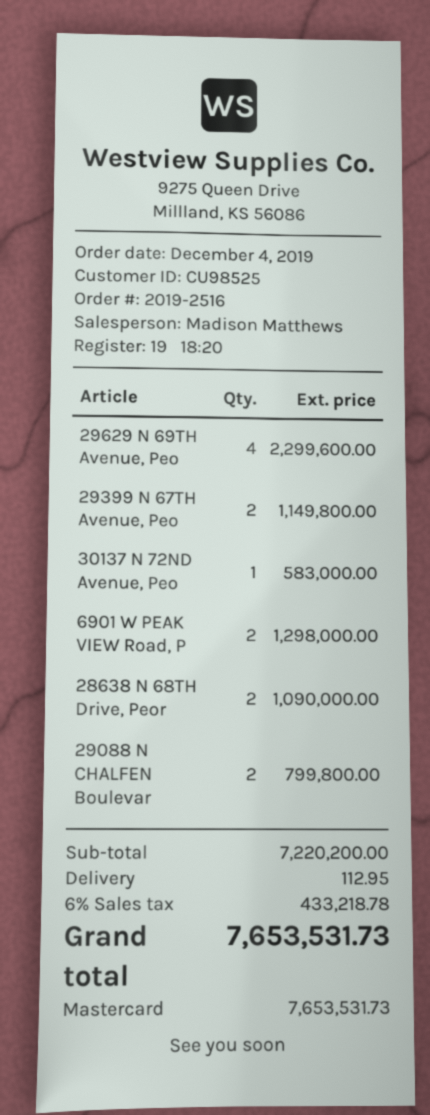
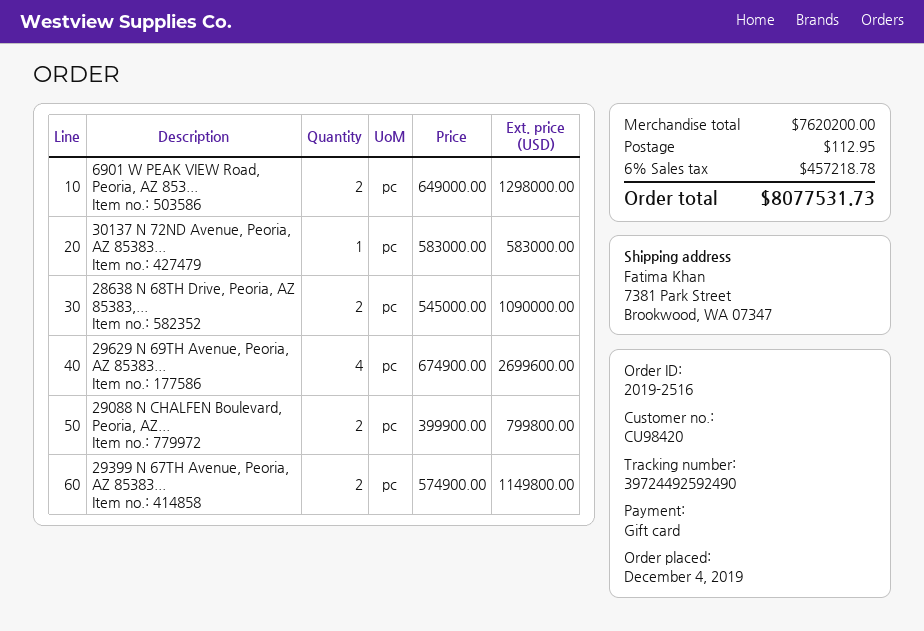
customer number: CU98525 -> CU98420
payment method: Mastercard -> gift card
29629 N 69TH Avenue, Peo: 4 for 2299600.00 -> 4 for 2699600.00
subtotal: 7220200.00 -> 7620200.00
tax: 6% = 433218.78 -> 6% = 457218.78
total: 7653531.73 -> 8077531.73

